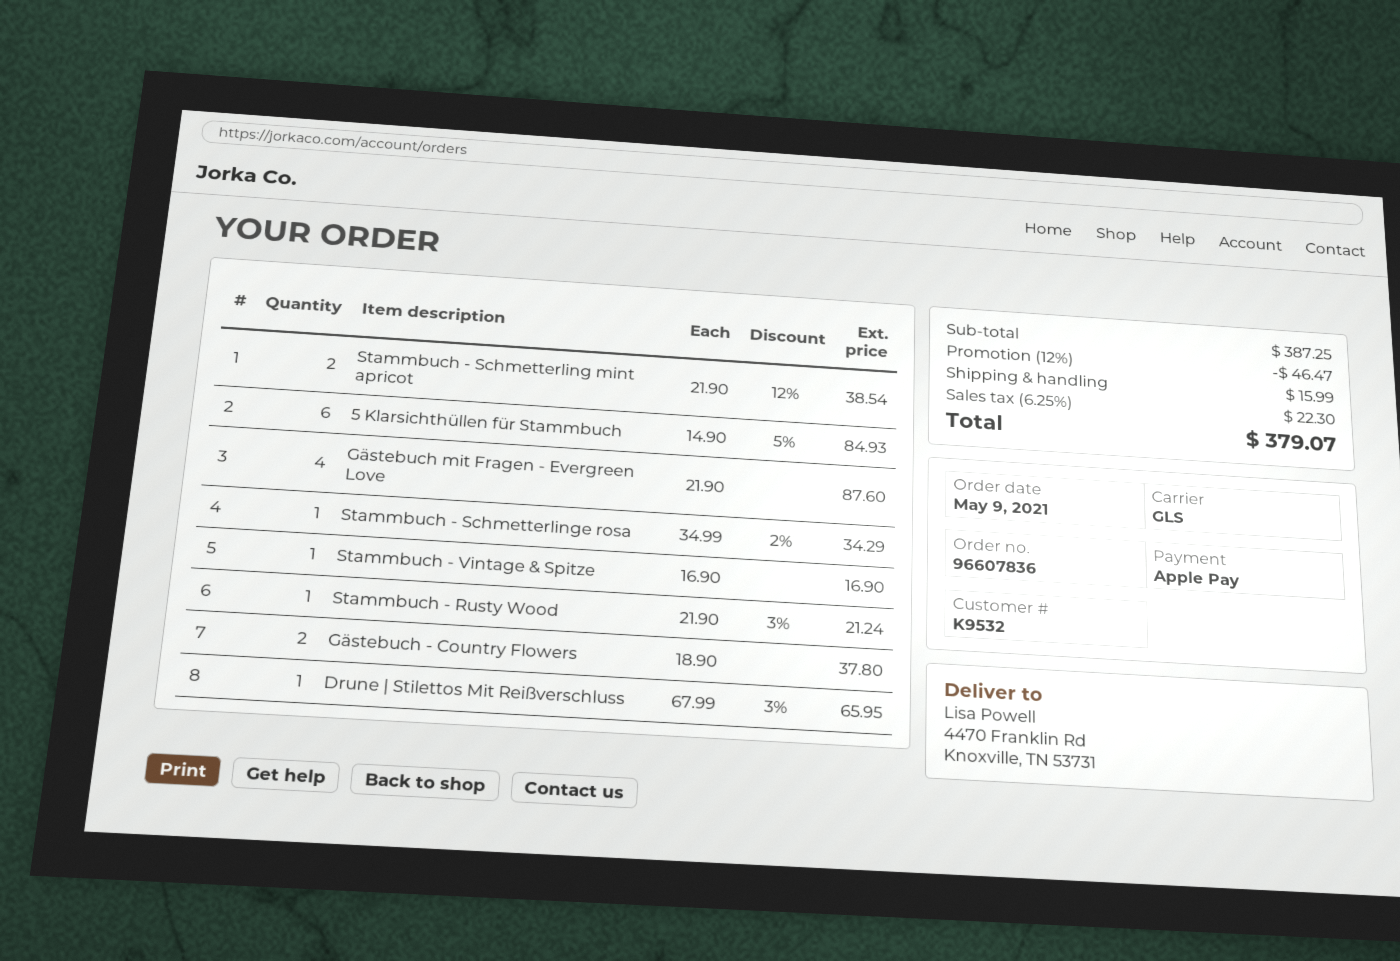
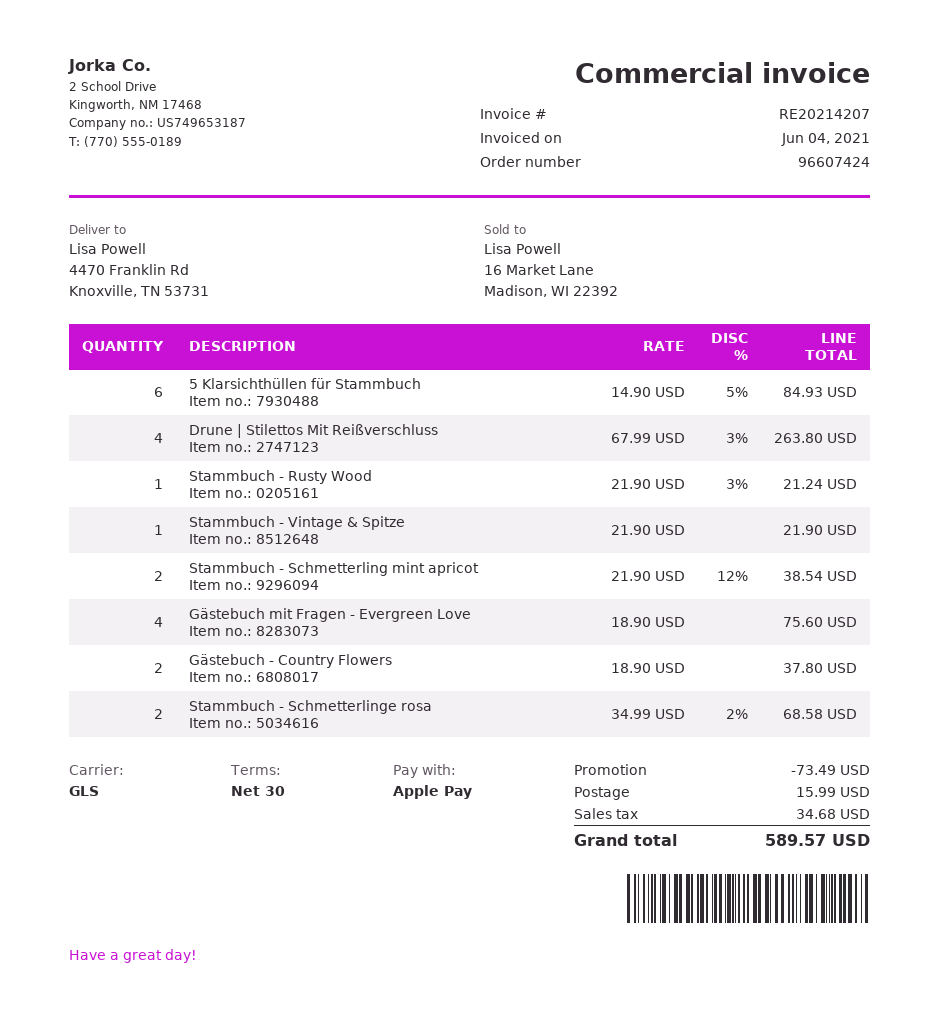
order number: 96607836 -> 96607424
Gästebuch mit Fragen - Evergreen Love: 4 x 21.90 = 87.60 -> 4 x 18.90 = 75.60
Stammbuch - Schmetterlinge rosa: 1 x 34.99 - 2% = 34.29 -> 2 x 34.99 - 2% = 68.58
Stammbuch - Vintage & Spitze: 1 x 16.90 = 16.90 -> 1 x 21.90 = 21.90
Drune | Stilettos Mit Reißverschluss: 1 x 67.99 - 3% = 65.95 -> 4 x 67.99 - 3% = 263.80
discount: 46.47 -> 73.49
tax: 22.30 -> 34.68
total: 379.07 -> 589.57

